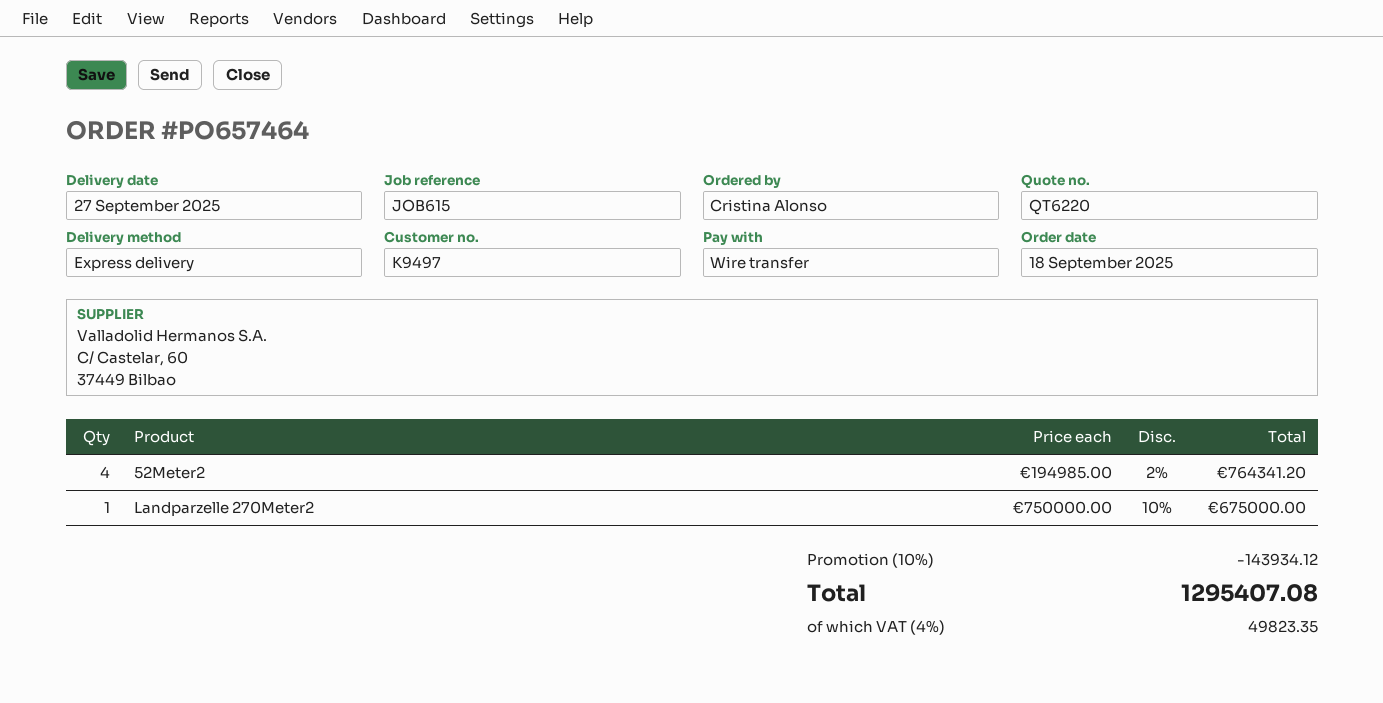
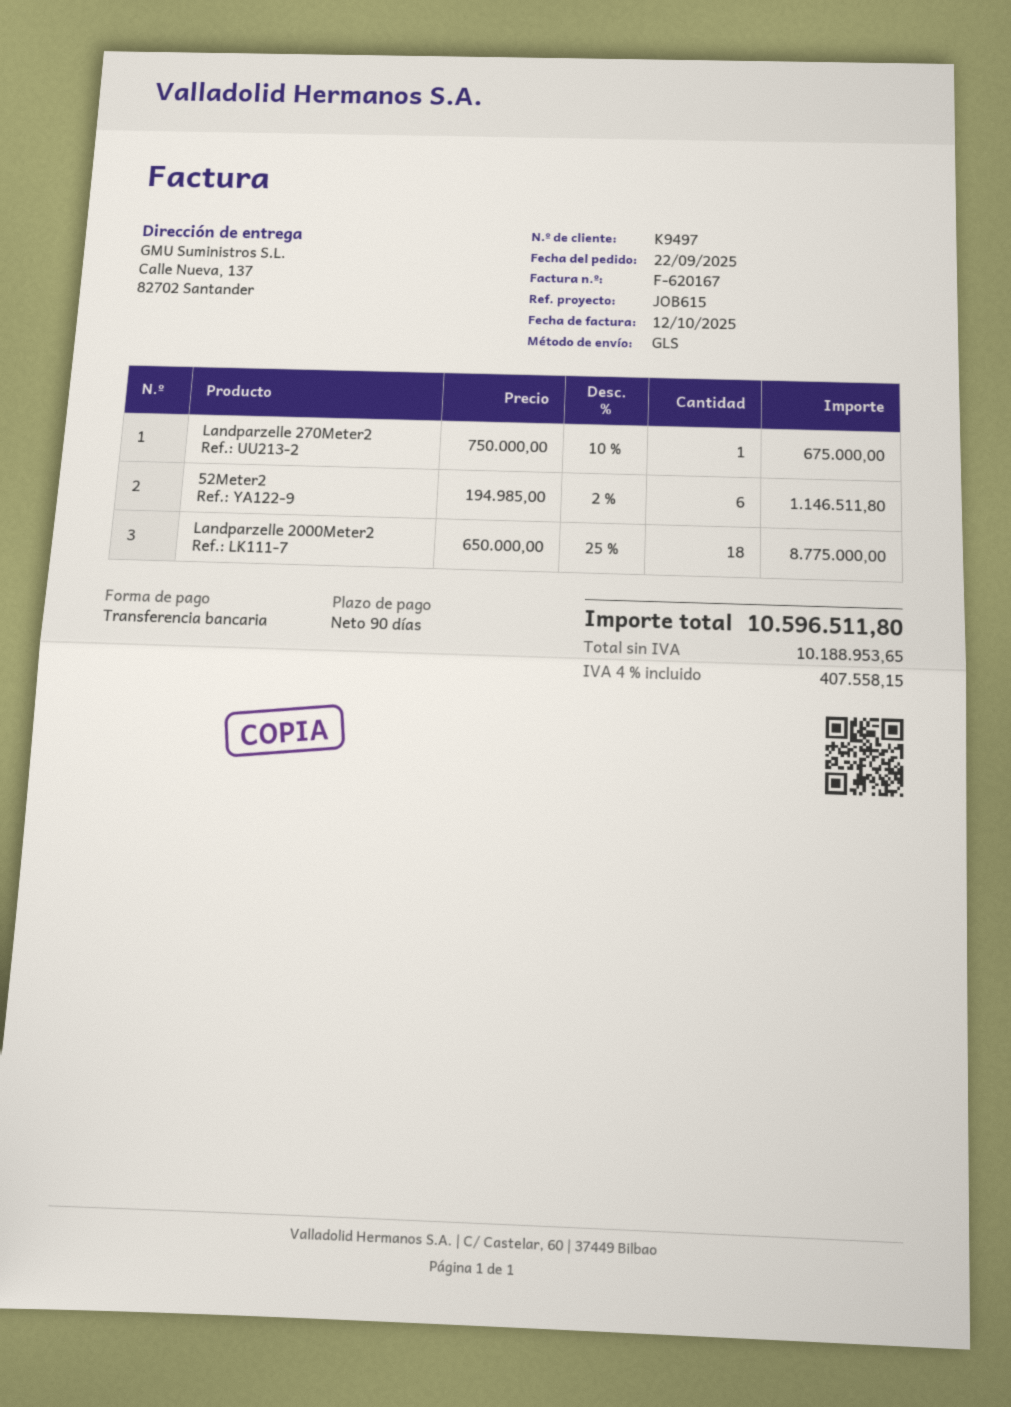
order date: 2025-09-18 -> 2025-09-22
shipping method: express -> GLS
52Meter2: 4 x 194985.00 - 2% = 764341.20 -> 6 x 194985.00 - 2% = 1146511.80
Landparzelle 2000Meter2: none -> 18 x 650000.00 - 25% = 8775000.00
discount: 10% = 143934.12 -> none
tax: 4% = 49823.35 -> 4% = 407558.15
total: 1295407.08 -> 10596511.80

